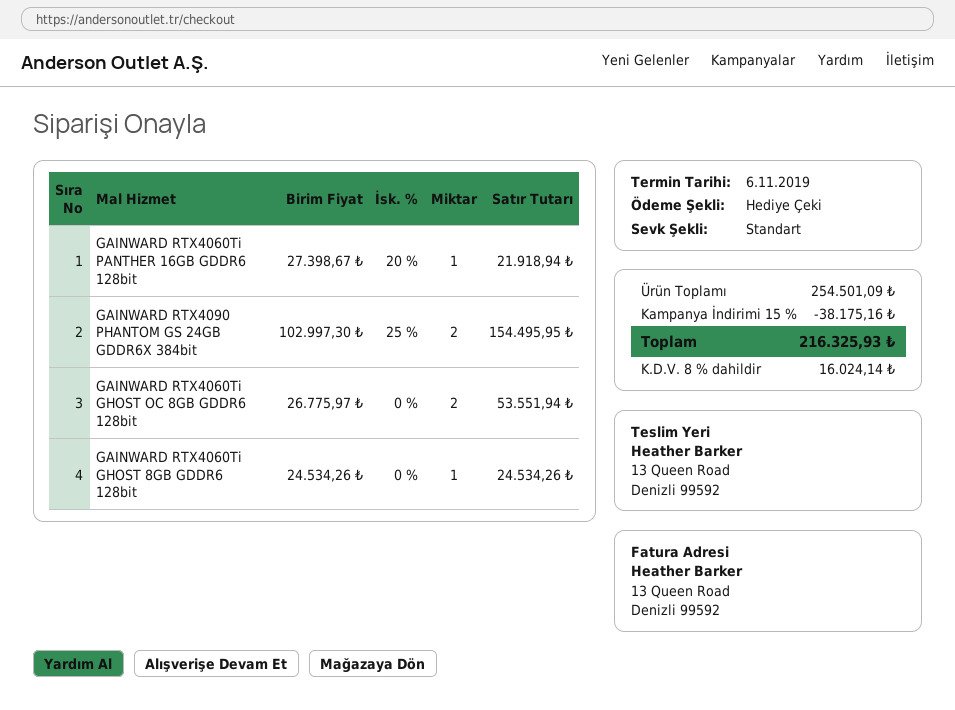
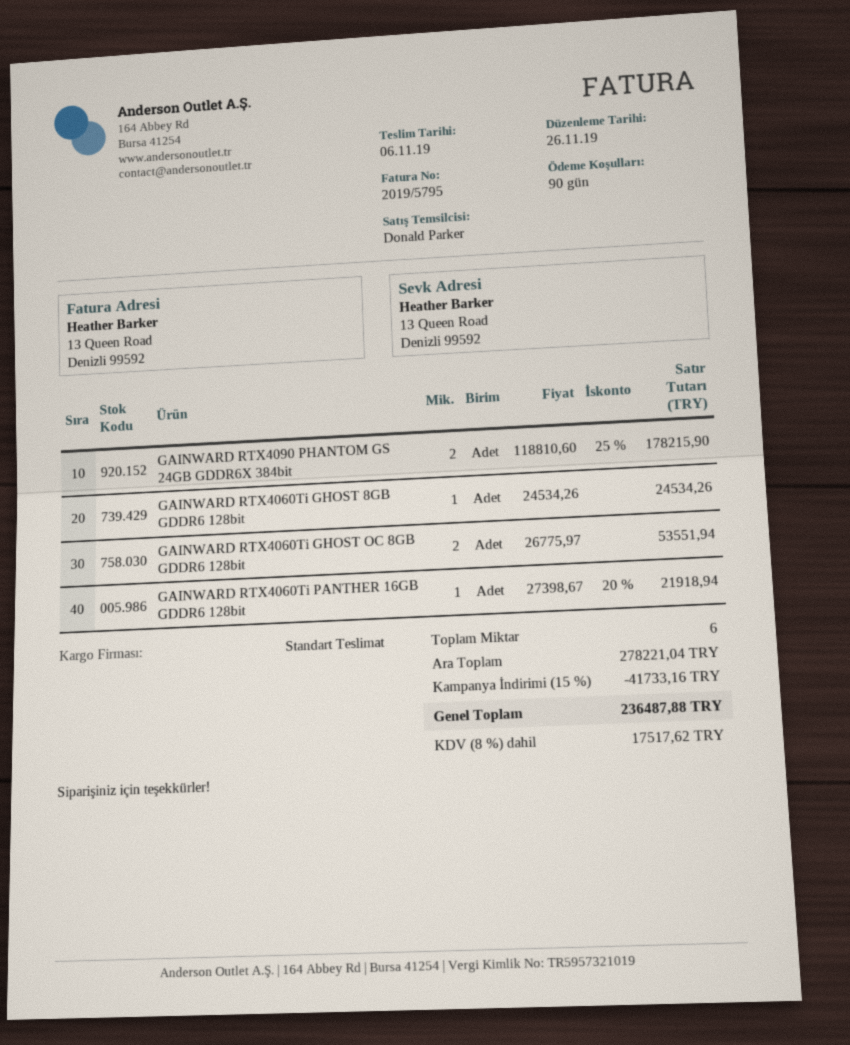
GAINWARD RTX4090 PHANTOM GS 24GB GDDR6X 384bit: 2 x 102997.30 - 25% = 154495.95 -> 2 x 118810.60 - 25% = 178215.90
subtotal: 254501.09 -> 278221.04
discount: 15% = 38175.16 -> 15% = 41733.16
tax: 8% = 16024.14 -> 8% = 17517.62
total: 216325.93 -> 236487.88

